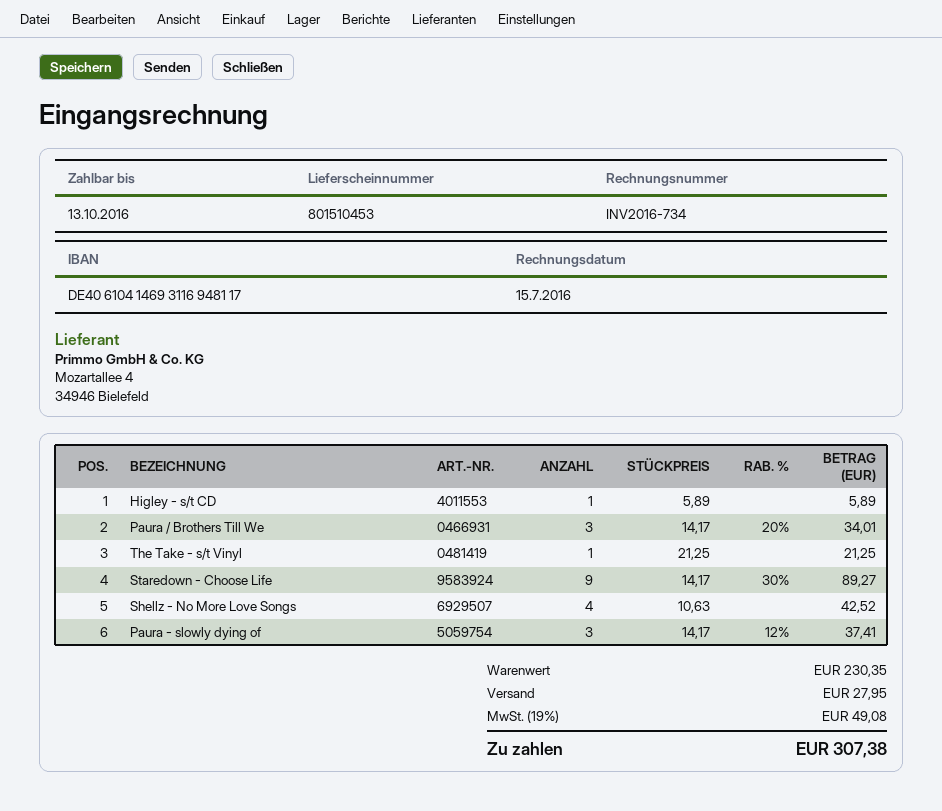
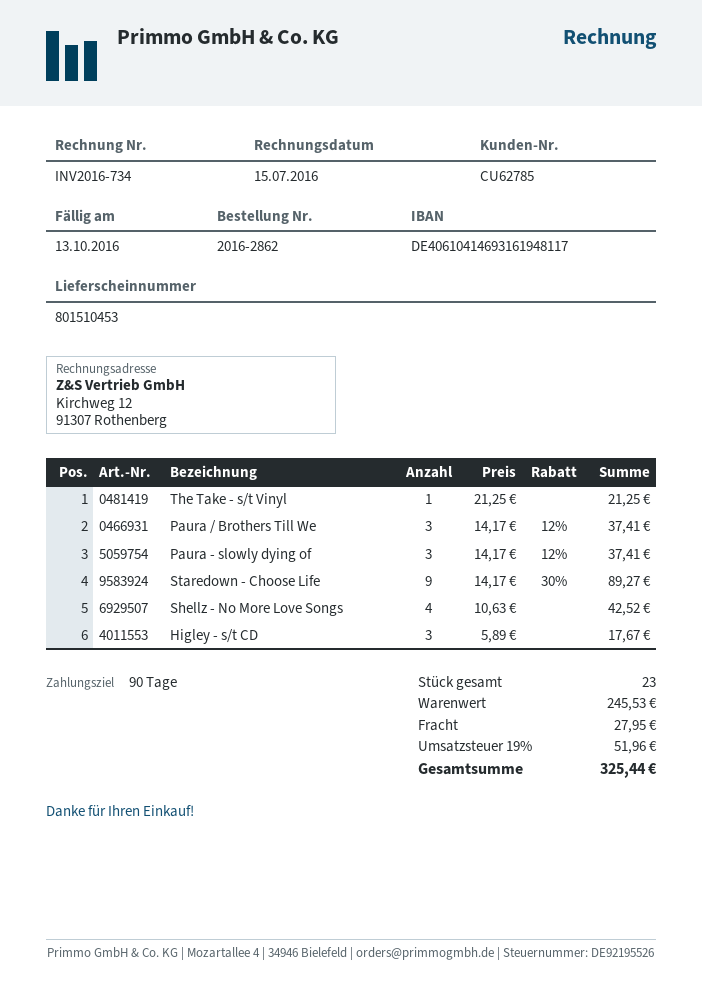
bank account: DE40610414693116948117 -> DE40610414693161948117
Higley - s/t CD: 1 x 5.89 = 5.89 -> 3 x 5.89 = 17.67
Paura / Brothers Till We: 3 x 14.17 - 20% = 34.01 -> 3 x 14.17 - 12% = 37.41
subtotal: 230.35 -> 245.53
tax: 19% = 49.08 -> 19% = 51.96
total: 307.38 -> 325.44

